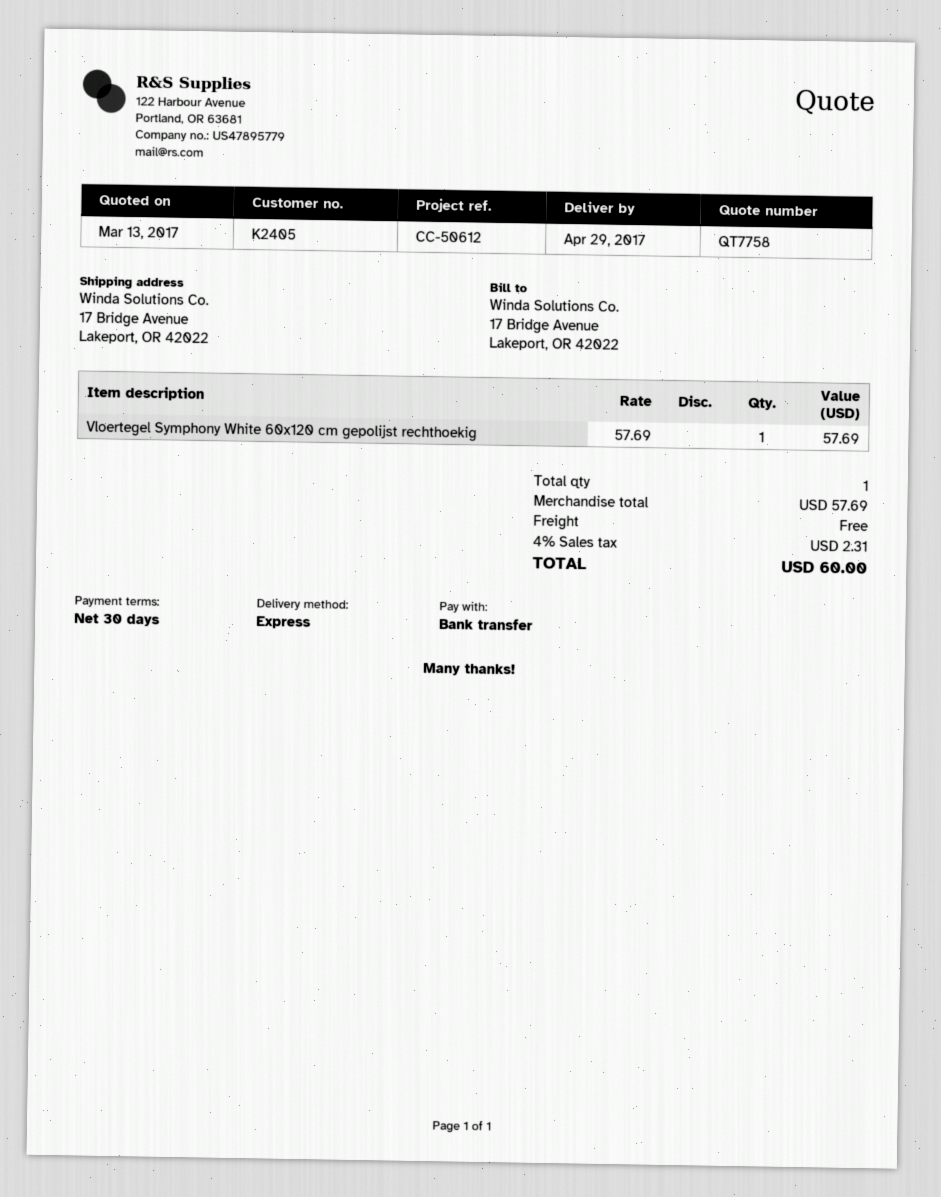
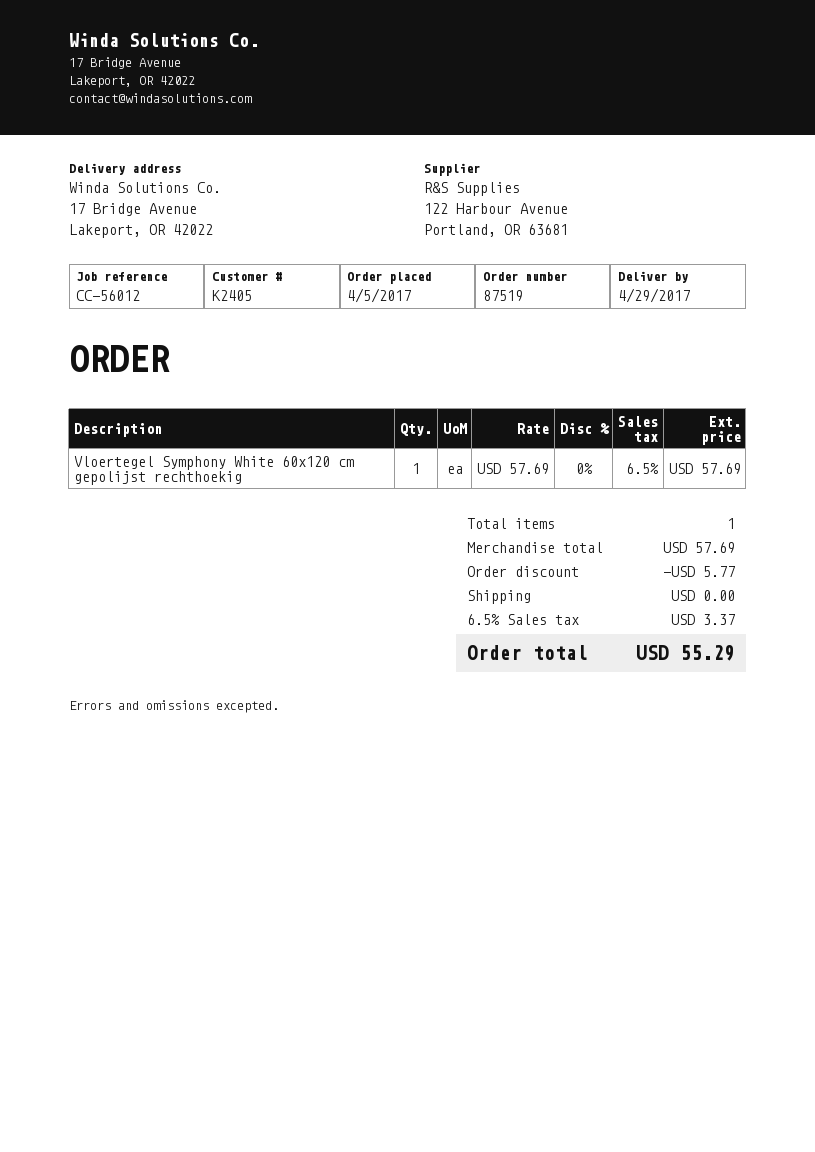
reference: CC-50612 -> CC-56012
discount: none -> 5.77
tax: 4% = 2.31 -> 6.5% = 3.37
total: 60.00 -> 55.29

